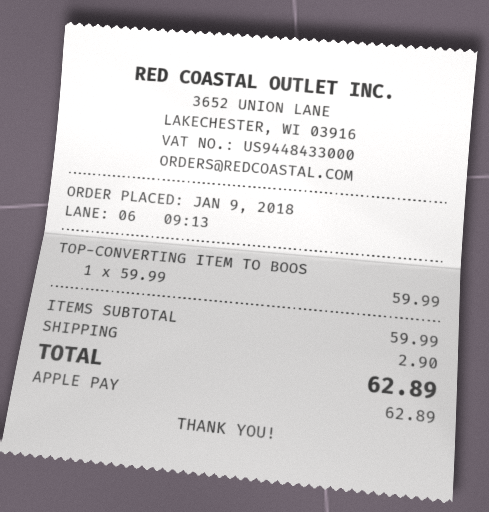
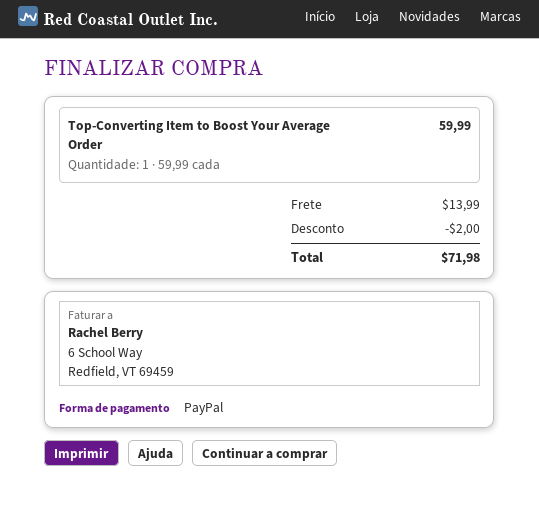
payment method: Apple Pay -> PayPal
discount: none -> 2.00
shipping: 2.90 -> 13.99
total: 62.89 -> 71.98

